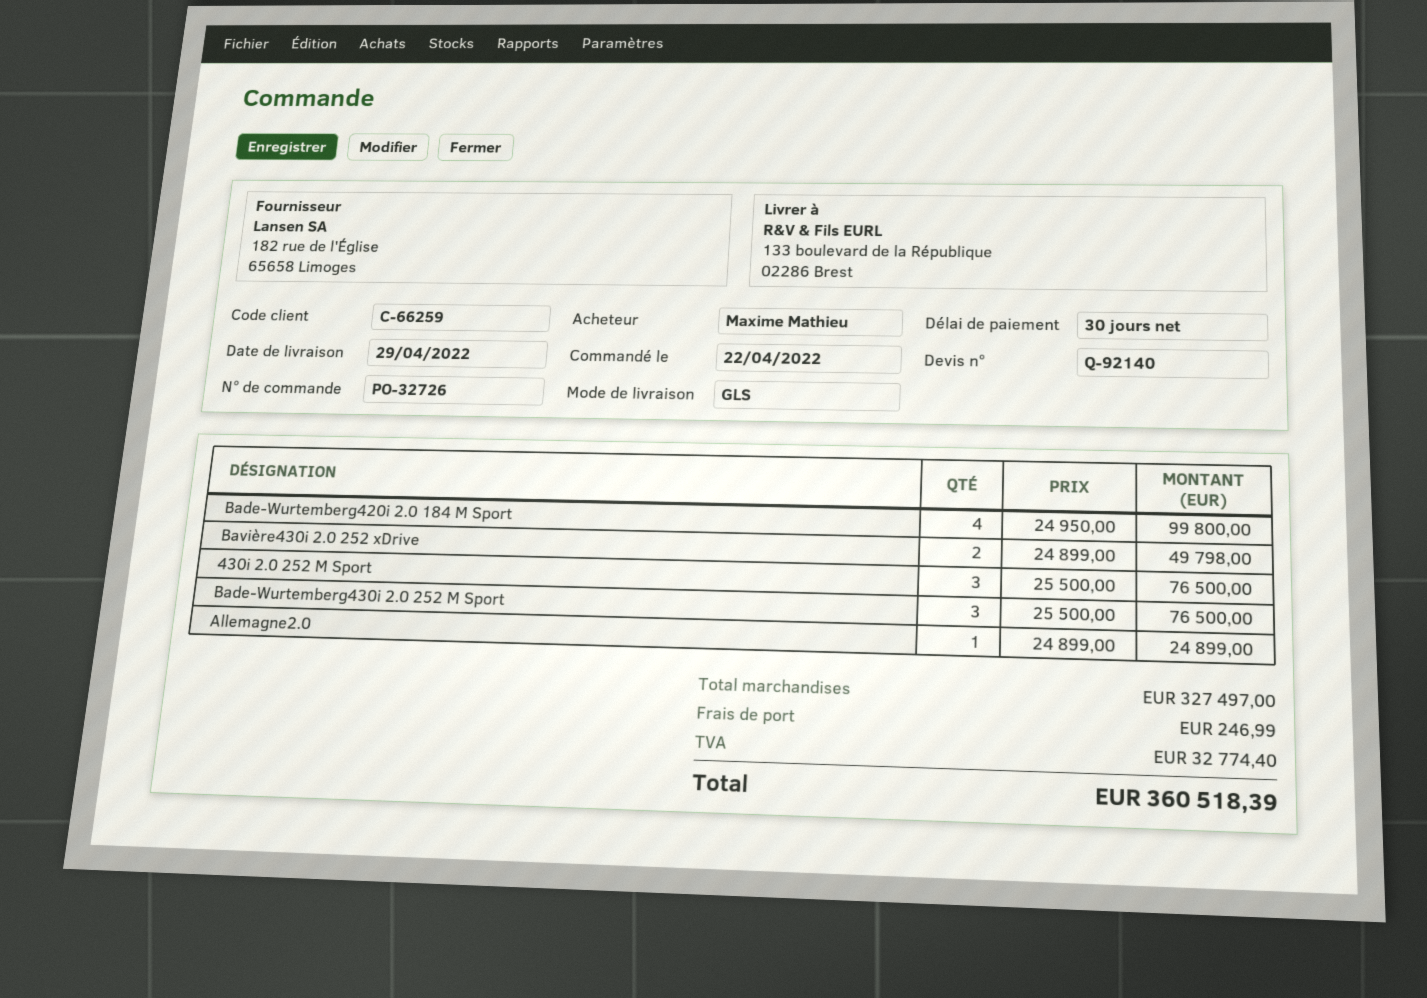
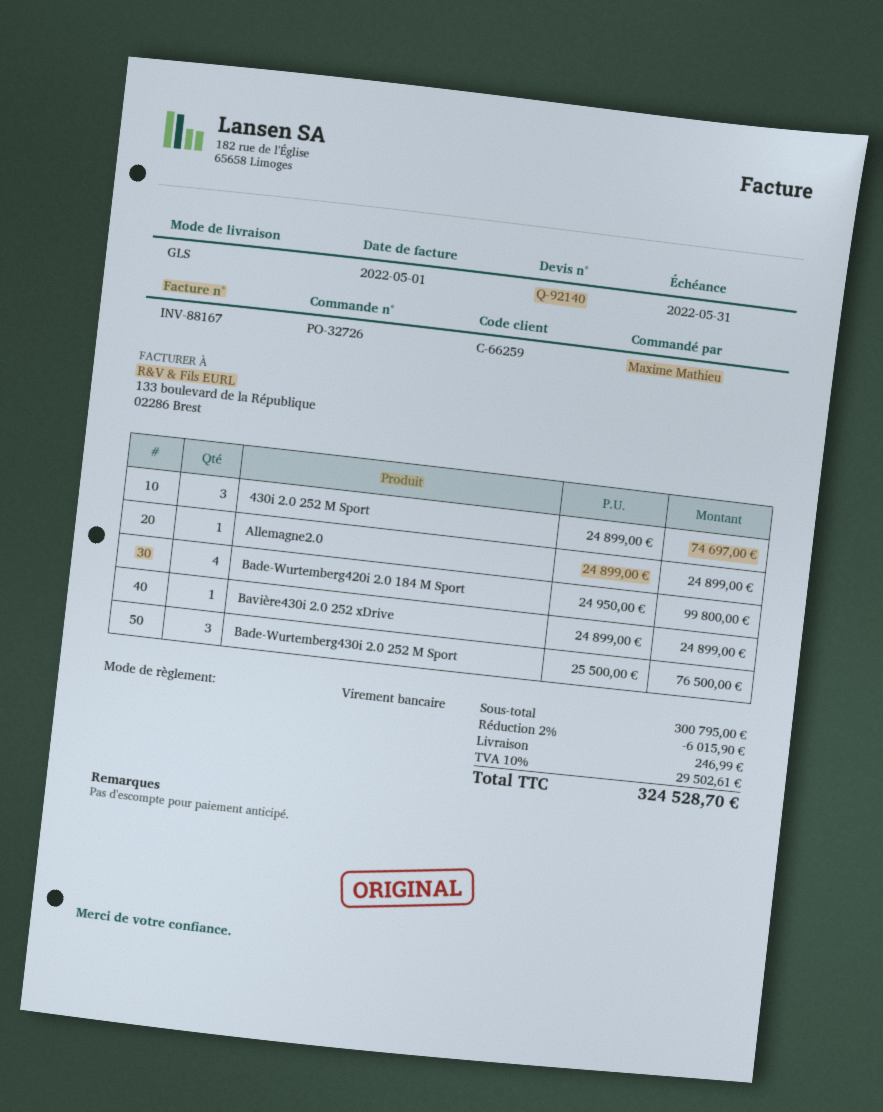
Bavière430i 2.0 252 xDrive: 2 x 24899.00 = 49798.00 -> 1 x 24899.00 = 24899.00
430i 2.0 252 M Sport: 3 x 25500.00 = 76500.00 -> 3 x 24899.00 = 74697.00
subtotal: 327497.00 -> 300795.00
discount: none -> 2% = 6015.90
tax: 32774.40 -> 29502.61
total: 360518.39 -> 324528.70

